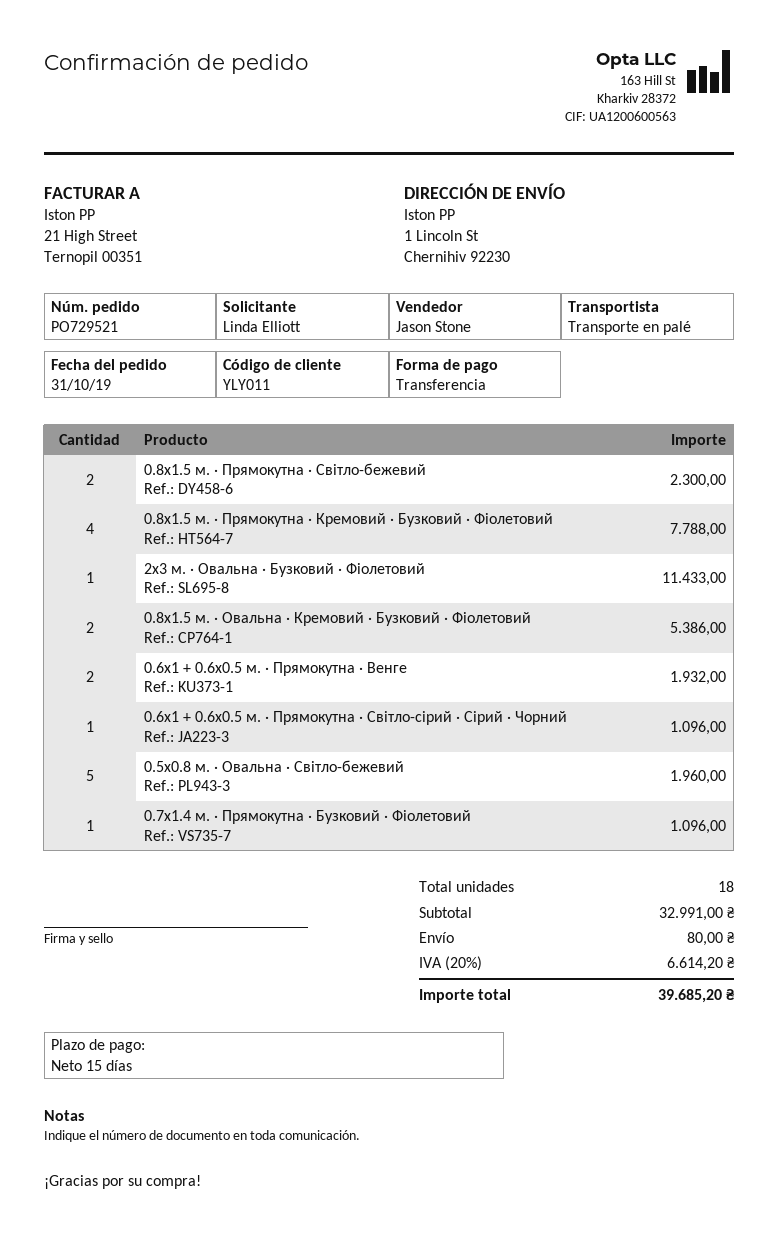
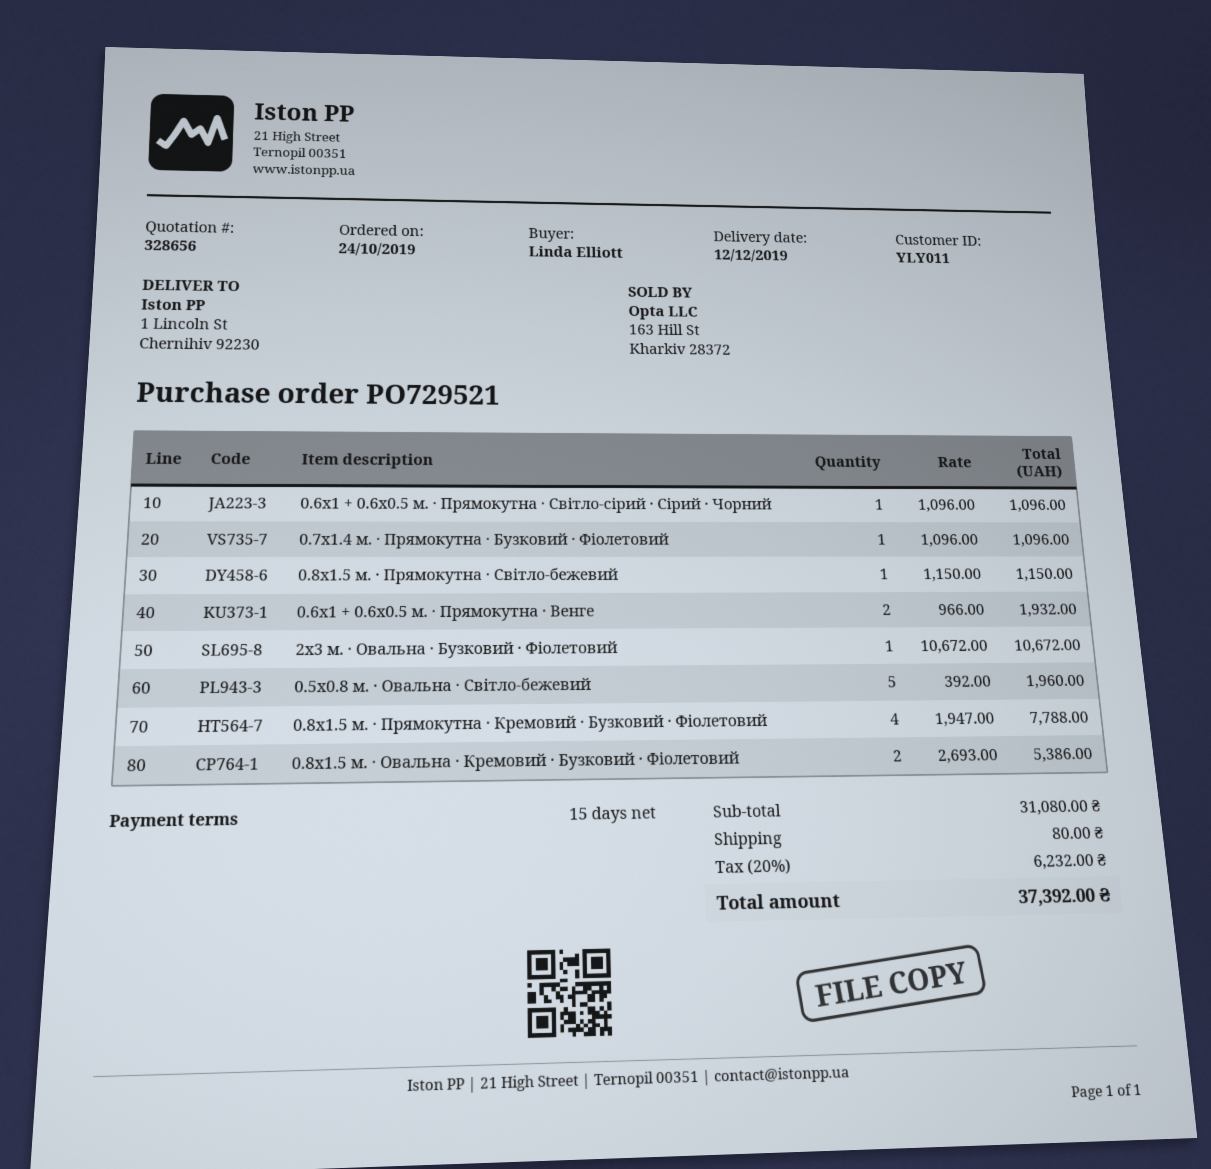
order date: 2019-10-31 -> 2019-10-24
0.8x1.5 м. · Прямокутна · Світло-бежевий: 2 for 2300.00 -> 1 for 1150.00
2x3 м. · Овальна · Бузковий · Фіолетовий: 1 for 11433.00 -> 1 for 10672.00
subtotal: 32991.00 -> 31080.00
tax: 20% = 6614.20 -> 20% = 6232.00
total: 39685.20 -> 37392.00

